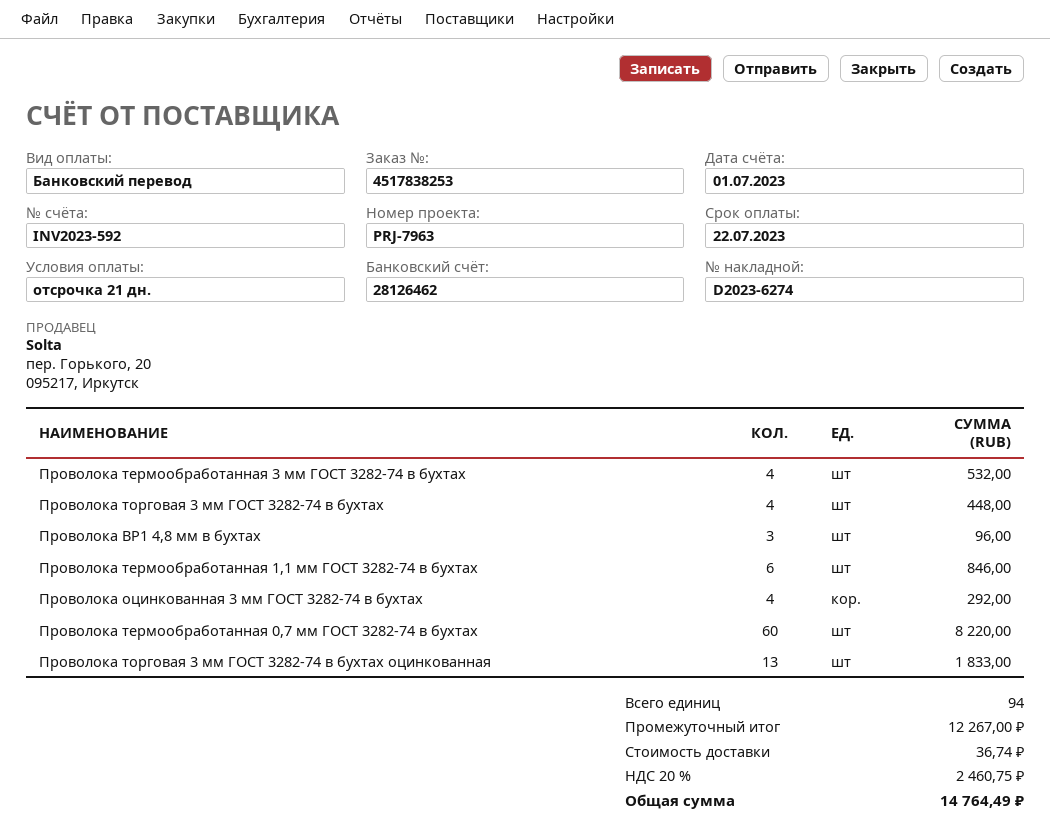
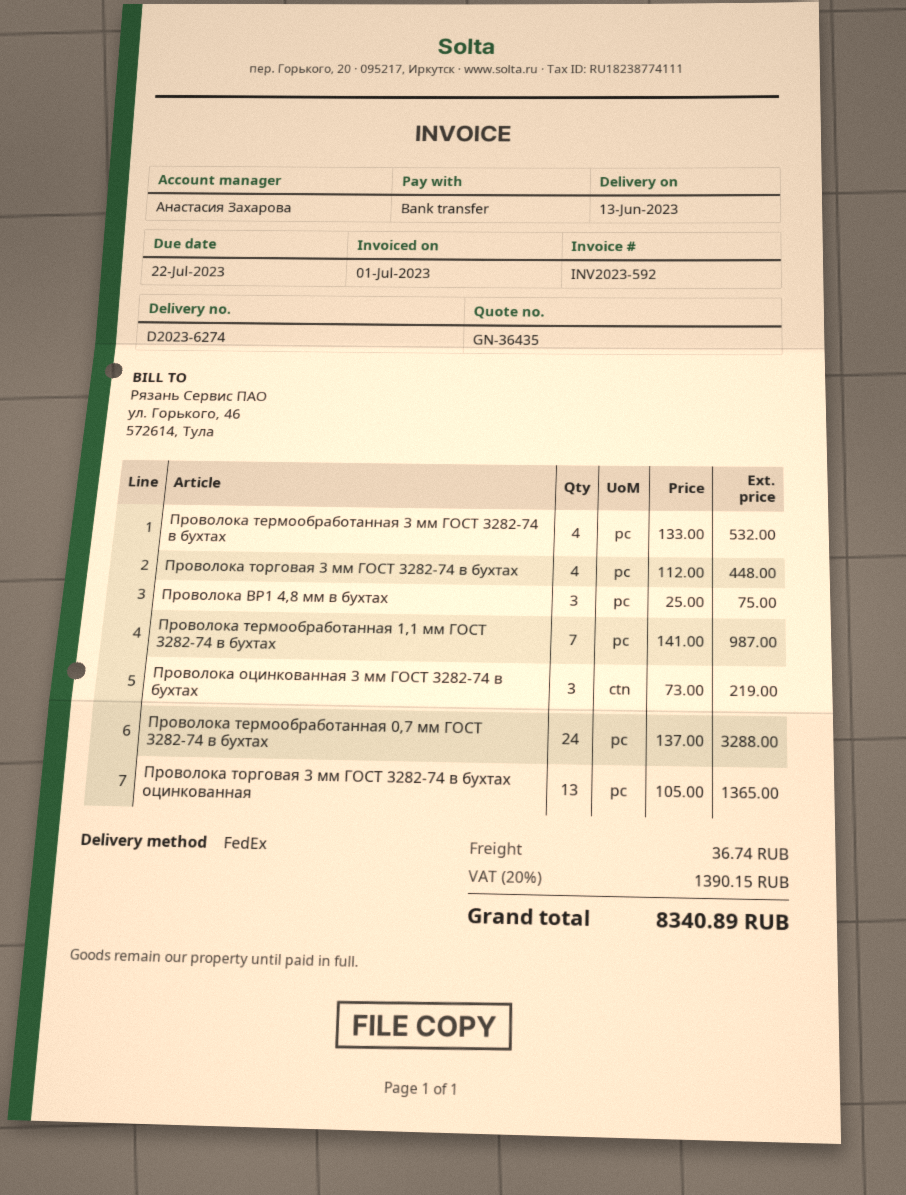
Проволока ВР1 4,8 мм в бухтах: 3 for 96.00 -> 3 for 75.00
Проволока термообработанная 1,1 мм ГОСТ 3282-74 в бухтах: 6 for 846.00 -> 7 for 987.00
Проволока оцинкованная 3 мм ГОСТ 3282-74 в бухтах: 4 for 292.00 -> 3 for 219.00
Проволока термообработанная 0,7 мм ГОСТ 3282-74 в бухтах: 60 for 8220.00 -> 24 for 3288.00
Проволока торговая 3 мм ГОСТ 3282-74 в бухтах оцинкованная: 13 for 1833.00 -> 13 for 1365.00
tax: 20% = 2460.75 -> 20% = 1390.15
total: 14764.49 -> 8340.89

